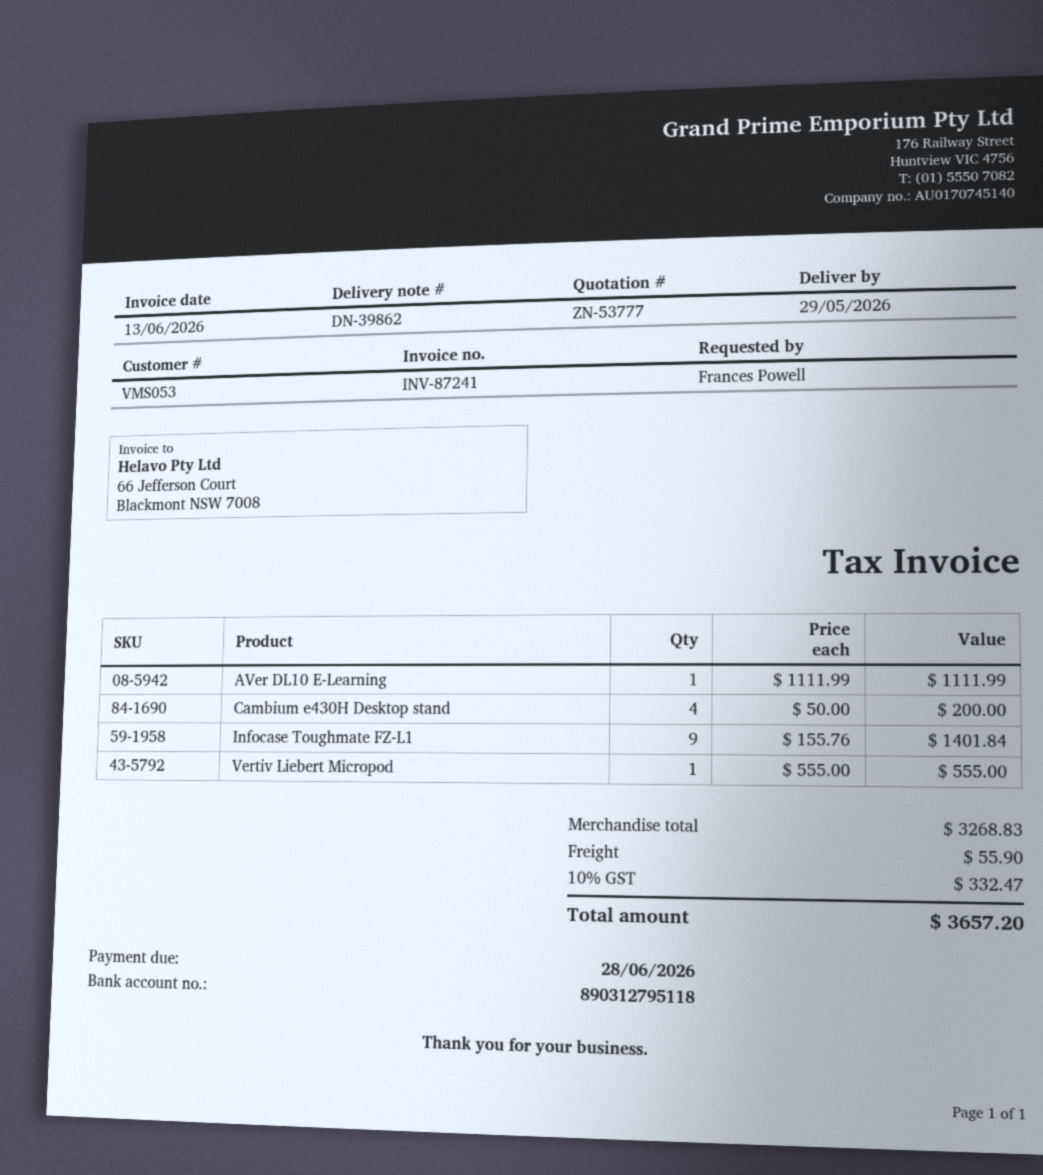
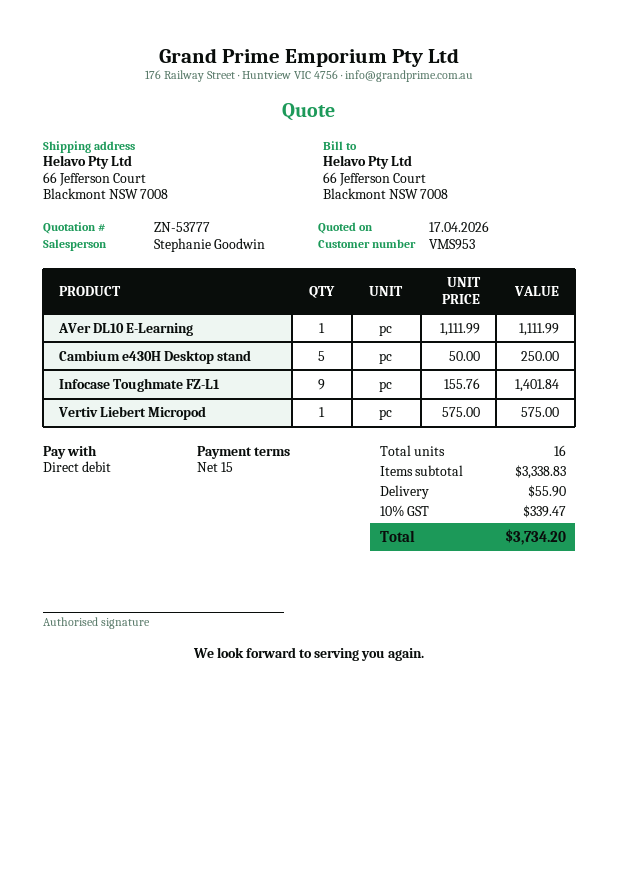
customer number: VMS053 -> VMS953
Cambium e430H Desktop stand: 4 x 50.00 = 200.00 -> 5 x 50.00 = 250.00
Vertiv Liebert Micropod: 1 x 555.00 = 555.00 -> 1 x 575.00 = 575.00
subtotal: 3268.83 -> 3338.83
tax: 10% = 332.47 -> 10% = 339.47
total: 3657.20 -> 3734.20

